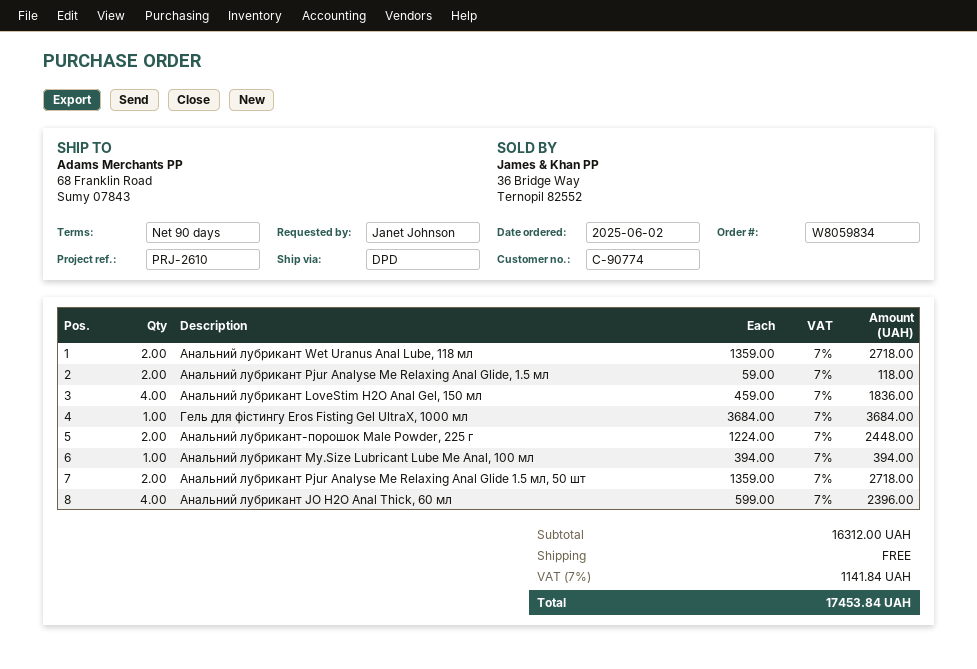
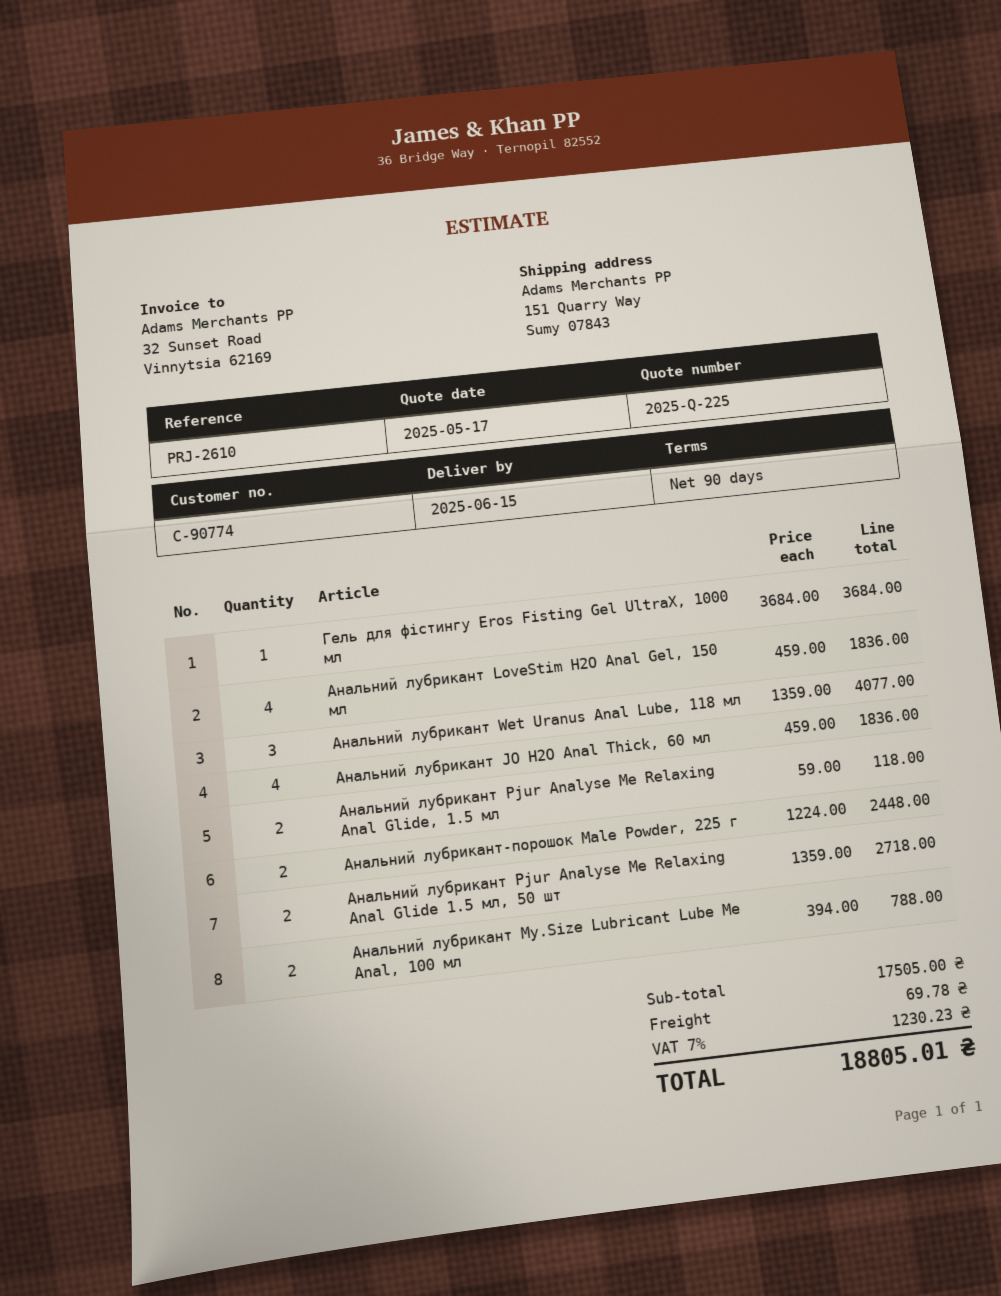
ship to: 68 Franklin Road, Sumy 07843 -> 151 Quarry Way, Sumy 07843
Анальний лубрикант Wet Uranus Anal Lube, 118 мл: 2 x 1359.00 = 2718.00 -> 3 x 1359.00 = 4077.00
Анальний лубрикант My.Size Lubricant Lube Me Anal, 100 мл: 1 x 394.00 = 394.00 -> 2 x 394.00 = 788.00
Анальний лубрикант JO H2O Anal Thick, 60 мл: 4 x 599.00 = 2396.00 -> 4 x 459.00 = 1836.00
subtotal: 16312.00 -> 17505.00
shipping: 0.00 -> 69.78
tax: 7% = 1141.84 -> 7% = 1230.23
total: 17453.84 -> 18805.01

